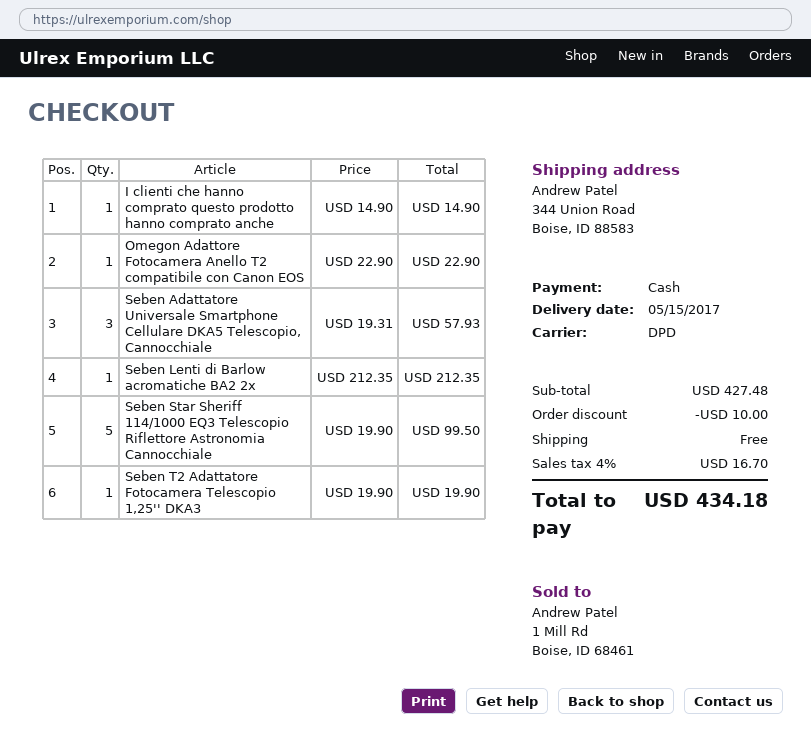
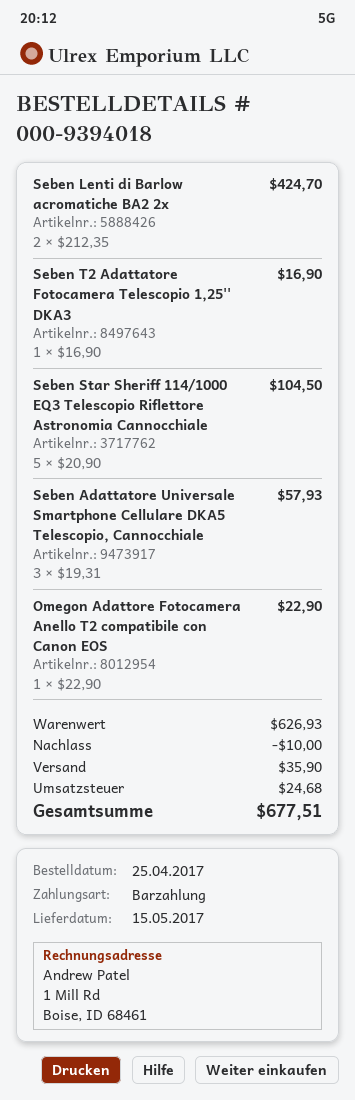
I clienti che hanno comprato questo prodotto hanno comprato anche: 1 x 14.90 = 14.90 -> none
Seben Lenti di Barlow acromatiche BA2 2x: 1 x 212.35 = 212.35 -> 2 x 212.35 = 424.70
Seben Star Sheriff 114/1000 EQ3 Telescopio Riflettore Astronomia Cannocchiale: 5 x 19.90 = 99.50 -> 5 x 20.90 = 104.50
Seben T2 Adattatore Fotocamera Telescopio 1,25'' DKA3: 1 x 19.90 = 19.90 -> 1 x 16.90 = 16.90
subtotal: 427.48 -> 626.93
shipping: 0.00 -> 35.90
tax: 16.70 -> 24.68
total: 434.18 -> 677.51

